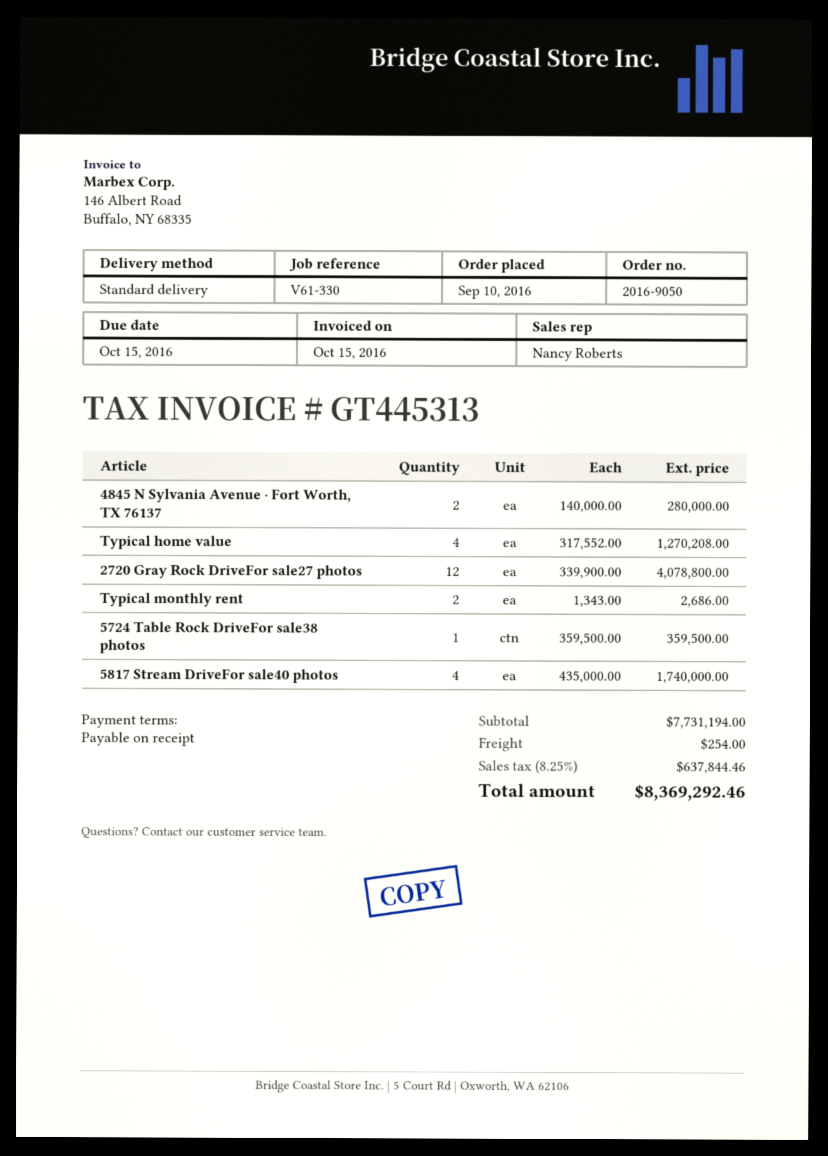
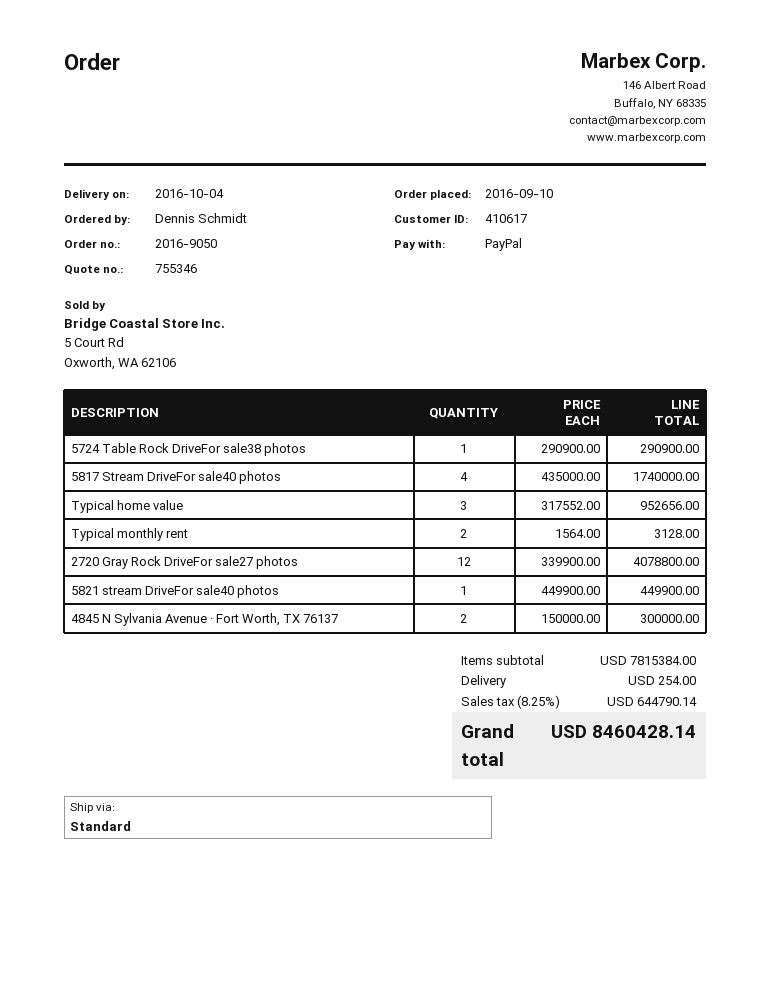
4845 N Sylvania Avenue · Fort Worth, TX 76137: 2 x 140000.00 = 280000.00 -> 2 x 150000.00 = 300000.00
Typical home value: 4 x 317552.00 = 1270208.00 -> 3 x 317552.00 = 952656.00
Typical monthly rent: 2 x 1343.00 = 2686.00 -> 2 x 1564.00 = 3128.00
5724 Table Rock DriveFor sale38 photos: 1 x 359500.00 = 359500.00 -> 1 x 290900.00 = 290900.00
5821 stream DriveFor sale40 photos: none -> 1 x 449900.00 = 449900.00
subtotal: 7731194.00 -> 7815384.00
tax: 8.25% = 637844.46 -> 8.25% = 644790.14
total: 8369292.46 -> 8460428.14

